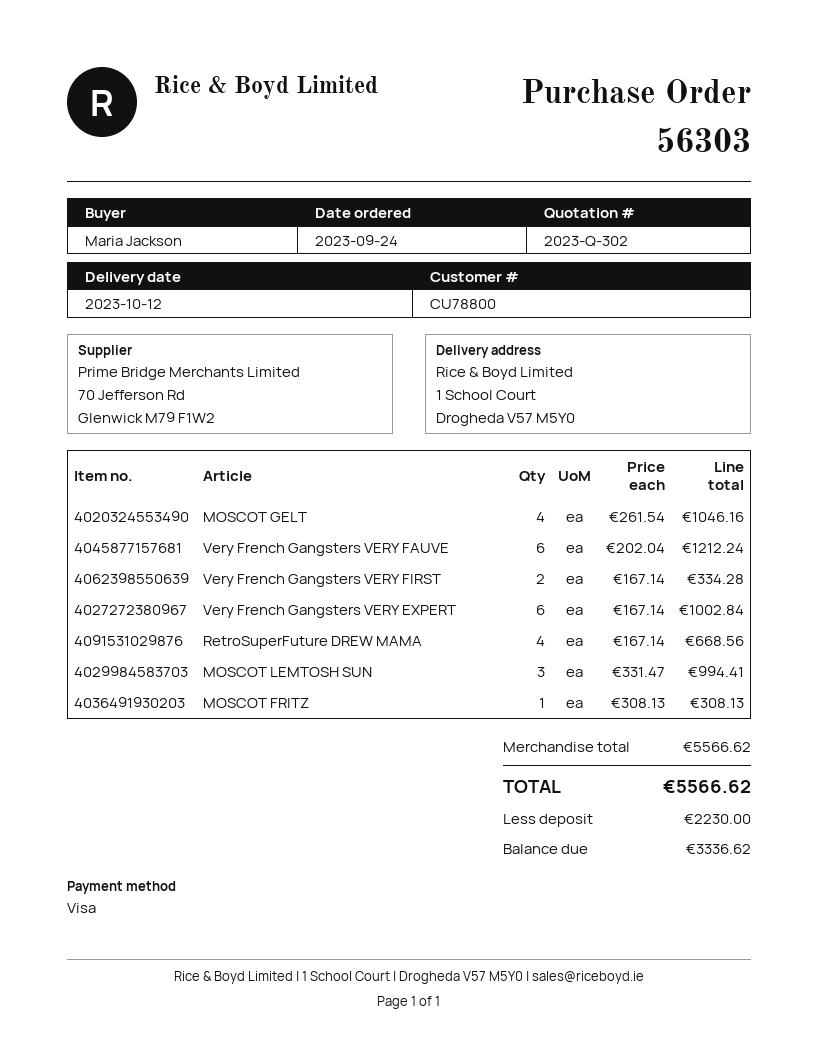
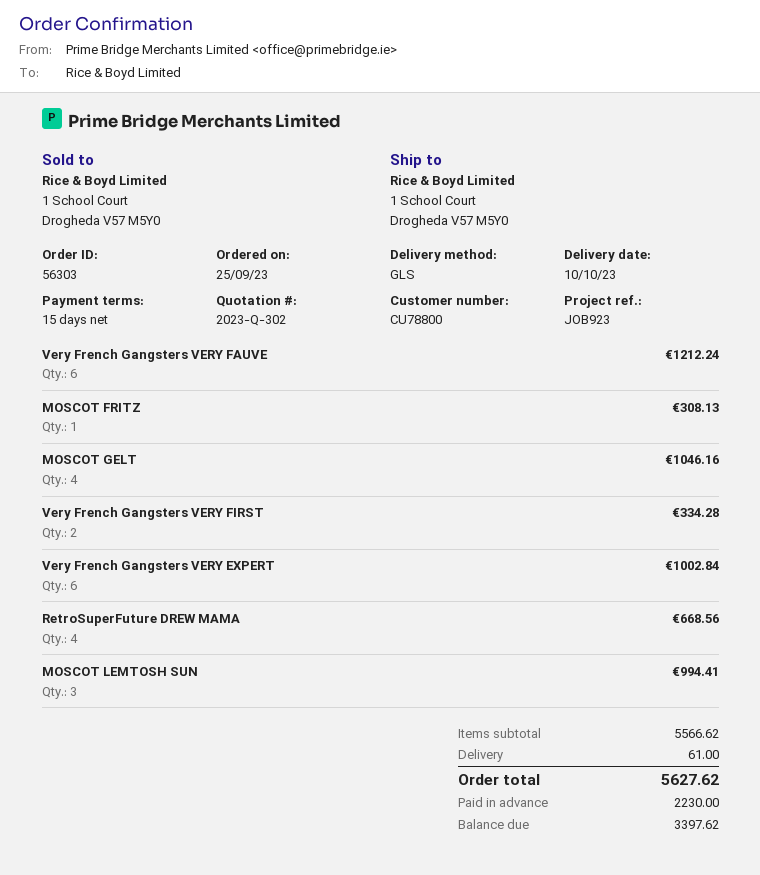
order date: 2023-09-24 -> 2023-09-25
delivery date: 2023-10-12 -> 2023-10-10
shipping: none -> 61.00
total: 5566.62 -> 5627.62
balance: 3336.62 -> 3397.62

